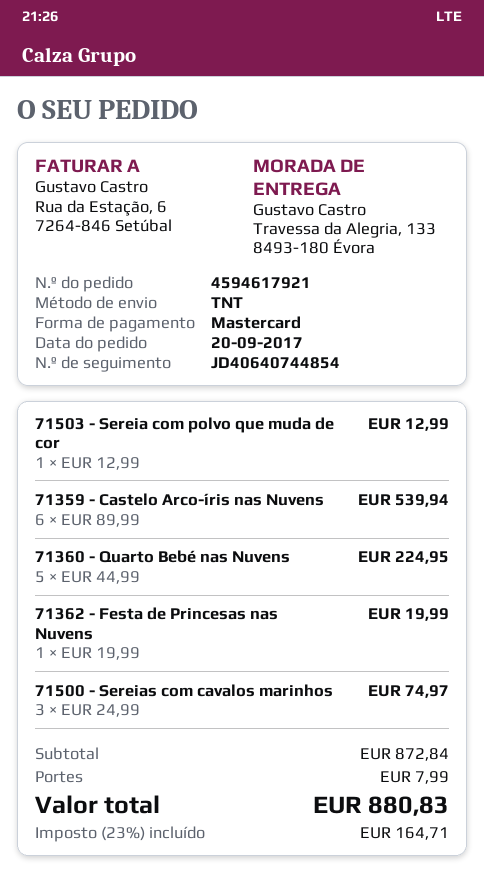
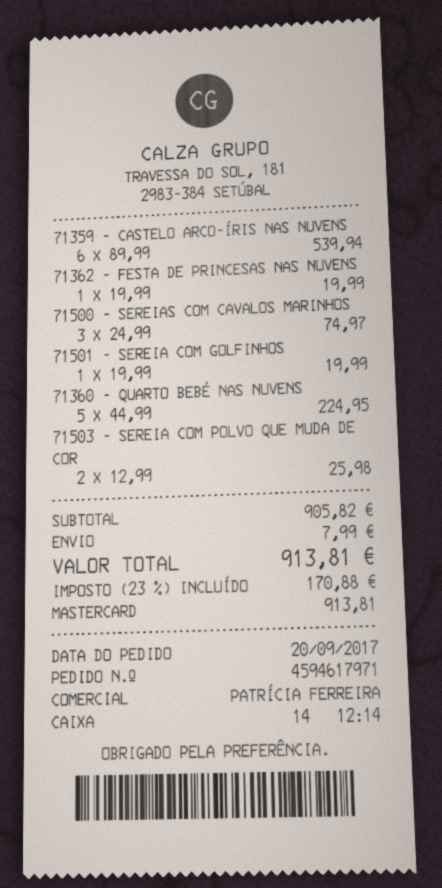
order number: 4594617921 -> 4594617971
71503 - Sereia com polvo que muda de cor: 1 x 12.99 = 12.99 -> 2 x 12.99 = 25.98
71501 - SEREIA COM GOLFINHOS: none -> 1 x 19.99 = 19.99
subtotal: 872.84 -> 905.82
tax: 23% = 164.71 -> 23% = 170.88
total: 880.83 -> 913.81

